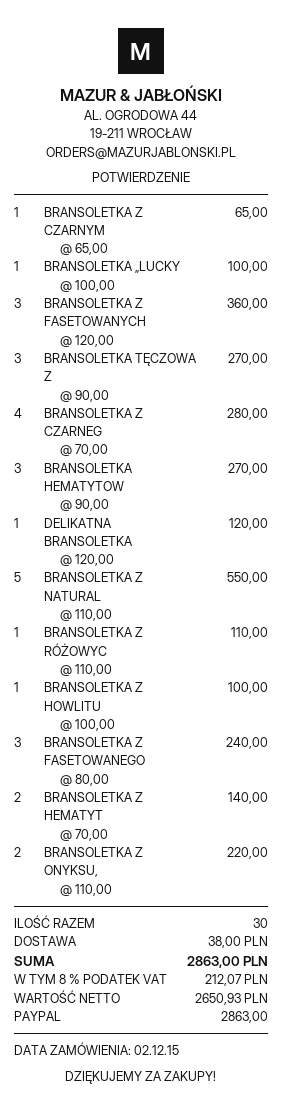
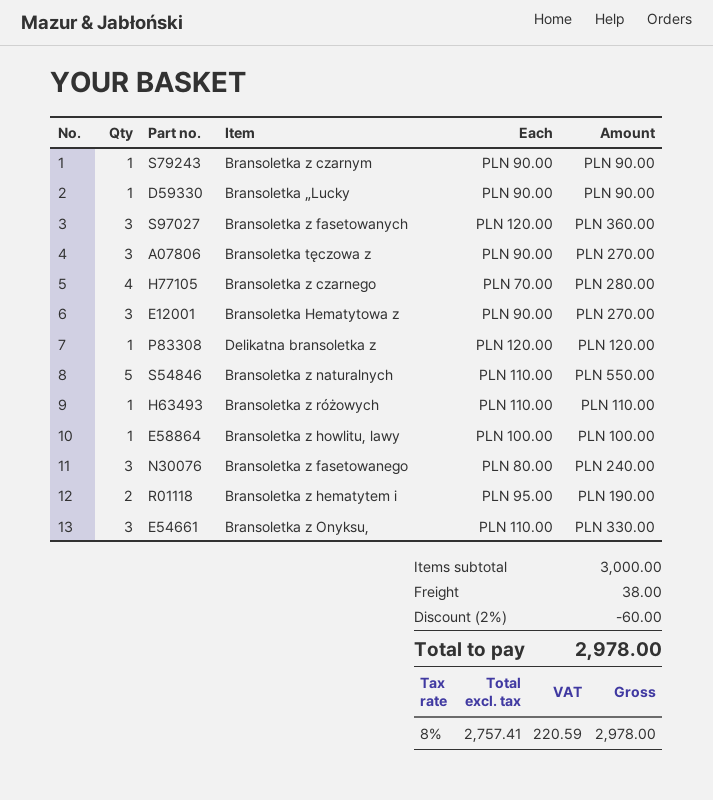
BRANSOLETKA Z CZARNYM: 1 x 65.00 = 65.00 -> 1 x 90.00 = 90.00
BRANSOLETKA „LUCKY: 1 x 100.00 = 100.00 -> 1 x 90.00 = 90.00
BRANSOLETKA Z HEMATYT: 2 x 70.00 = 140.00 -> 2 x 95.00 = 190.00
BRANSOLETKA Z ONYKSU,: 2 x 110.00 = 220.00 -> 3 x 110.00 = 330.00
discount: none -> 2% = 60.00
net: 2650.93 -> 2757.41
tax: 8% = 212.07 -> 8% = 220.59
total: 2863.00 -> 2978.00

